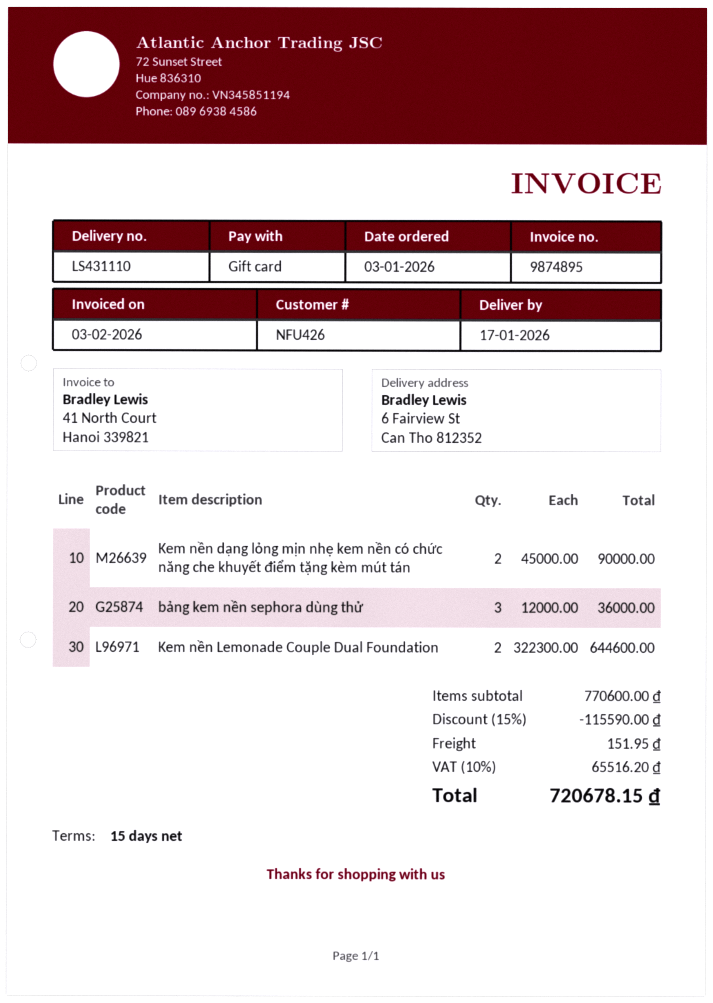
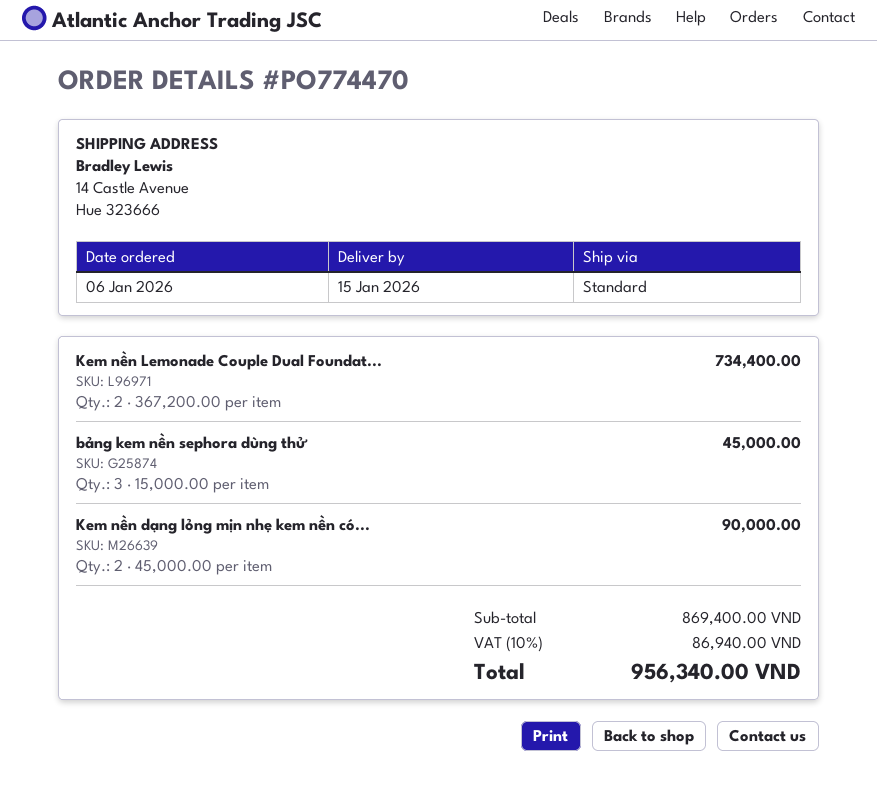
order date: 2026-01-03 -> 2026-01-06
delivery date: 2026-01-17 -> 2026-01-15
ship to: 6 Fairview St, Can Tho 812352 -> 14 Castle Avenue, Hue 323666
bảng kem nền sephora dùng thử: 3 x 12000.00 = 36000.00 -> 3 x 15000.00 = 45000.00
Kem nền Lemonade Couple Dual Foundation: 2 x 322300.00 = 644600.00 -> 2 x 367200.00 = 734400.00
subtotal: 770600.00 -> 869400.00
discount: 15% = 115590.00 -> none
shipping: 151.95 -> none
tax: 10% = 65516.20 -> 10% = 86940.00
total: 720678.15 -> 956340.00

